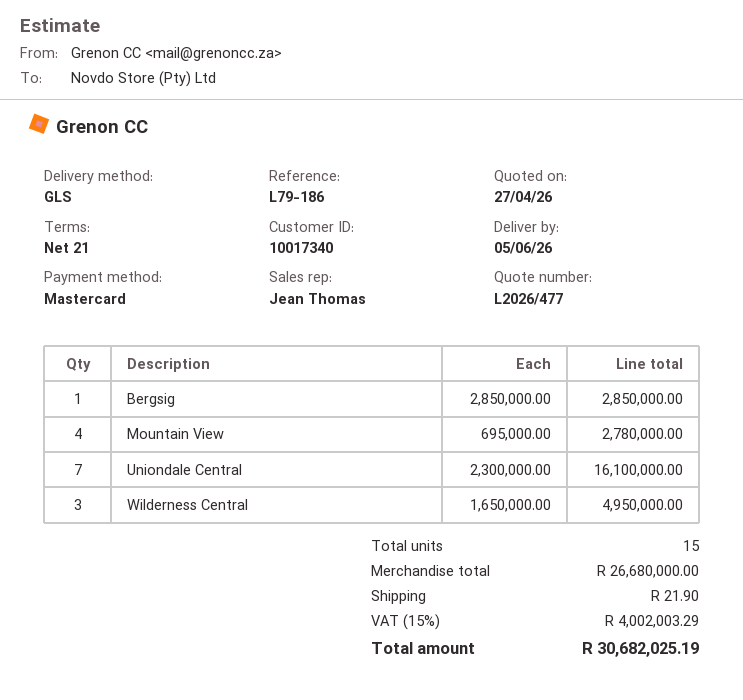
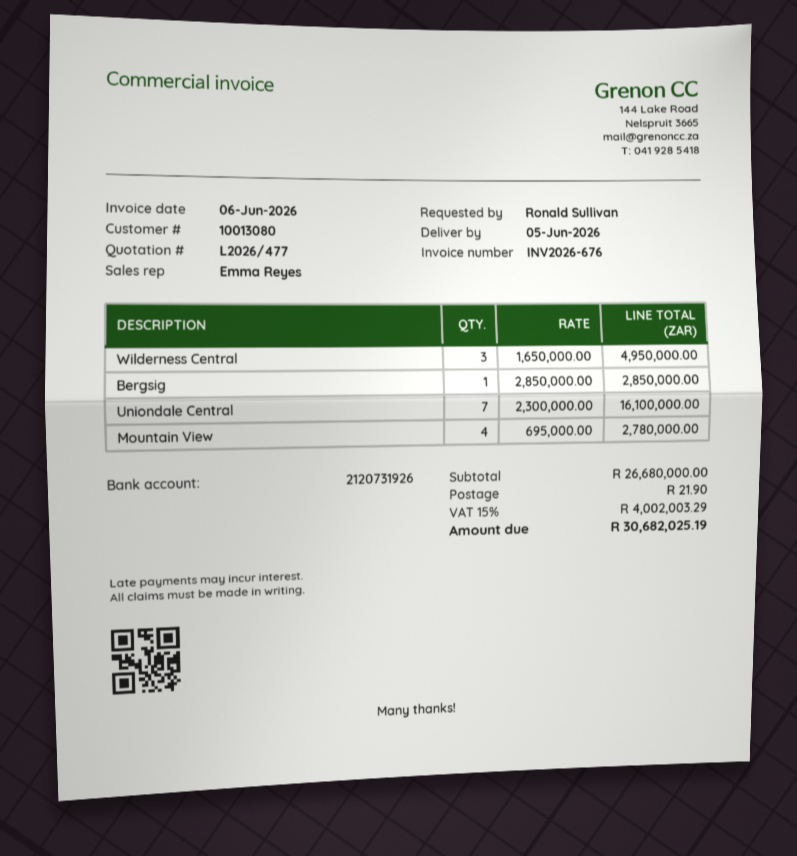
customer number: 10017340 -> 10013080
sales rep: Jean Thomas -> Emma Reyes

